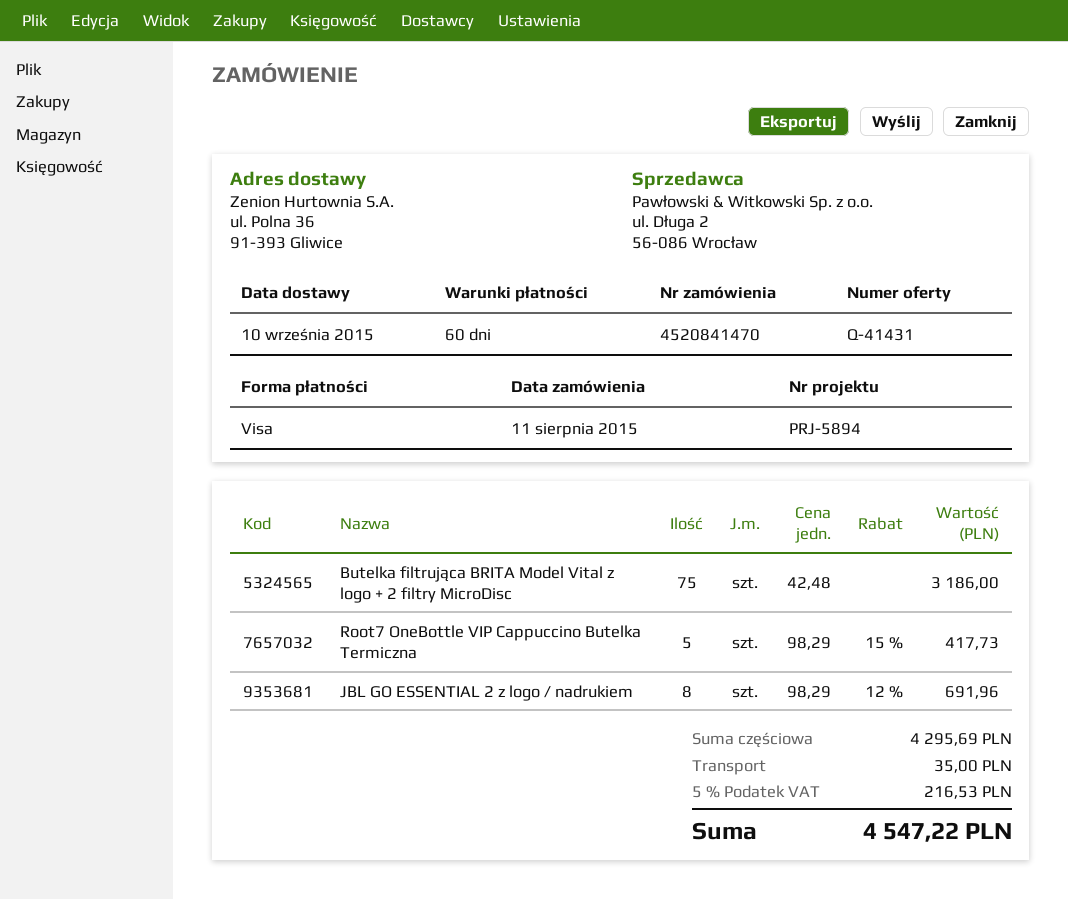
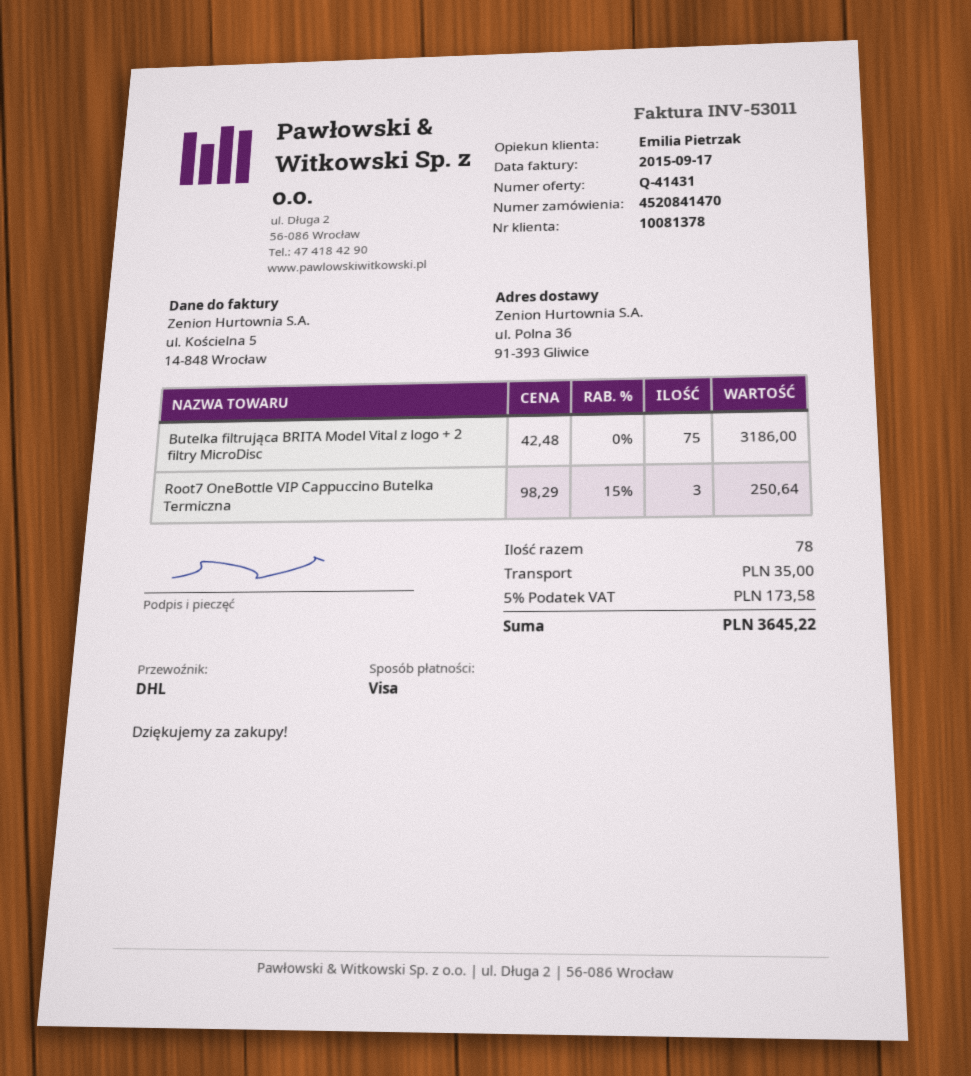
Root7 OneBottle VIP Cappuccino Butelka Termiczna: 5 x 98.29 - 15% = 417.73 -> 3 x 98.29 - 15% = 250.64
JBL GO ESSENTIAL 2 z logo / nadrukiem: 8 x 98.29 - 12% = 691.96 -> none
tax: 5% = 216.53 -> 5% = 173.58
total: 4547.22 -> 3645.22

